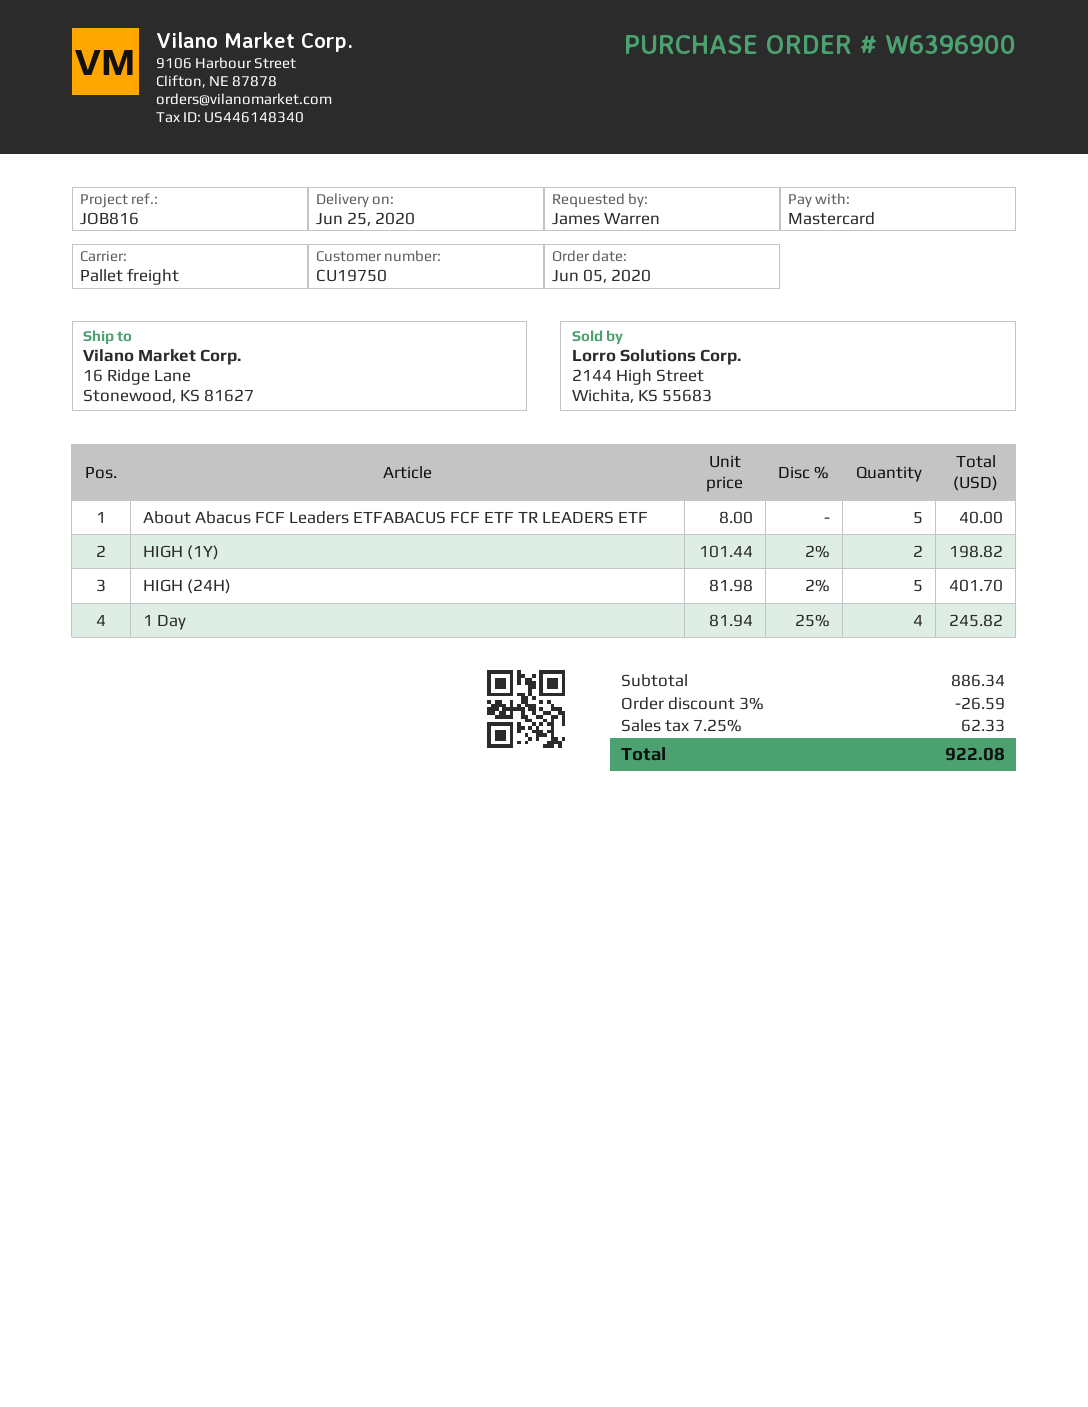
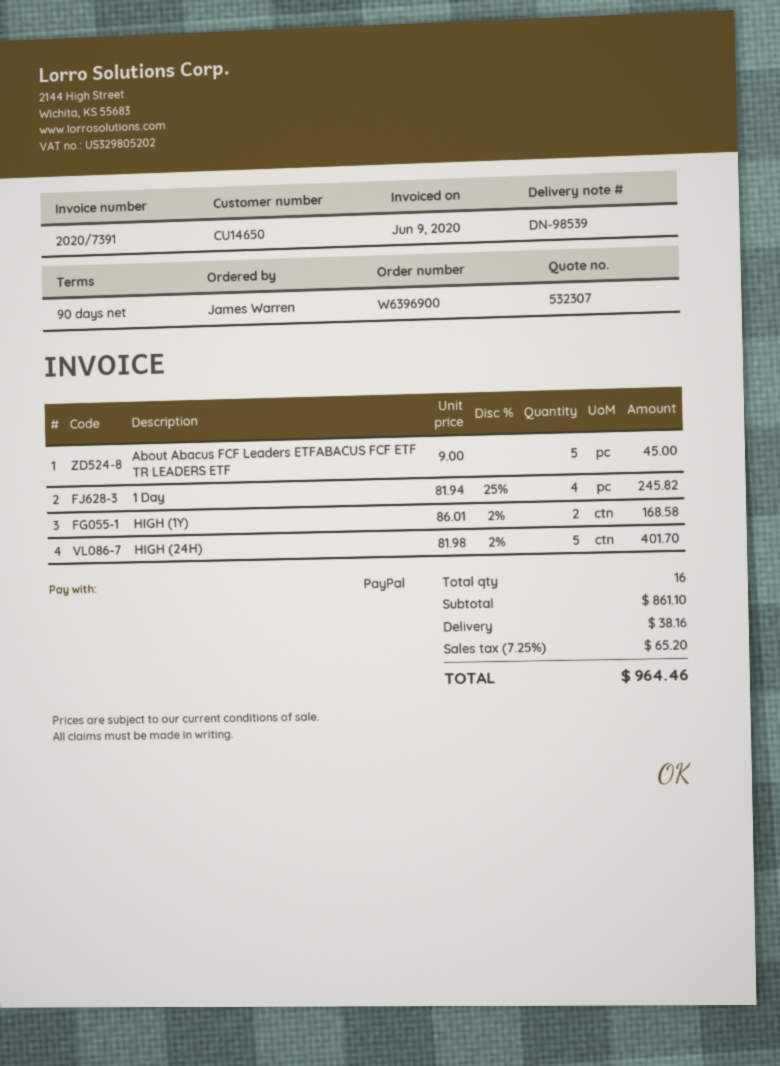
customer number: CU19750 -> CU14650
payment method: Mastercard -> PayPal
About Abacus FCF Leaders ETFABACUS FCF ETF TR LEADERS ETF: 5 x 8.00 = 40.00 -> 5 x 9.00 = 45.00
HIGH (1Y): 2 x 101.44 - 2% = 198.82 -> 2 x 86.01 - 2% = 168.58
subtotal: 886.34 -> 861.10
discount: 3% = 26.59 -> none
shipping: none -> 38.16
tax: 7.25% = 62.33 -> 7.25% = 65.20
total: 922.08 -> 964.46

